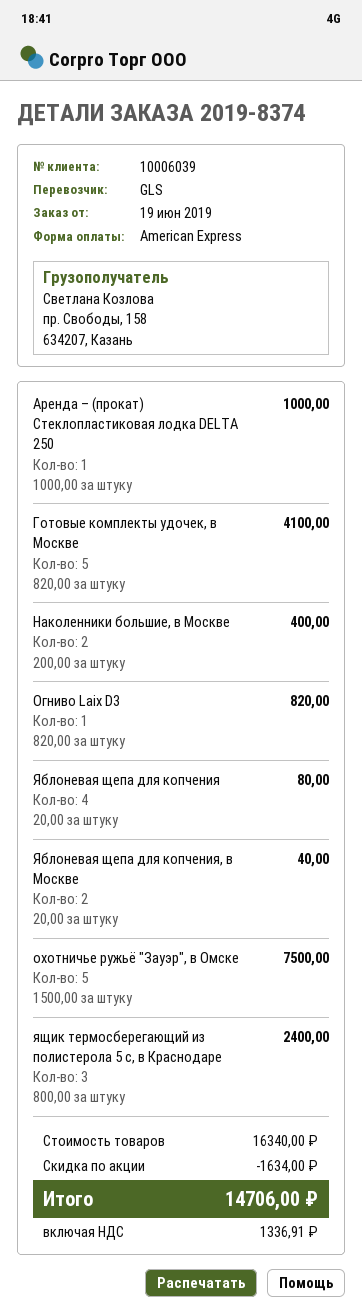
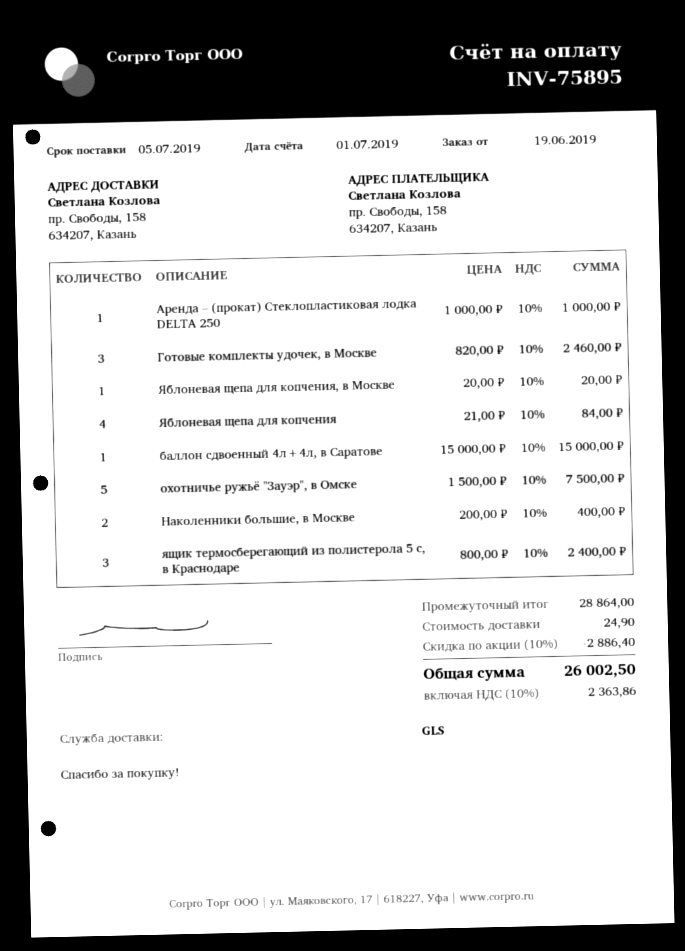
Готовые комплекты удочек, в Москве: 5 x 820.00 = 4100.00 -> 3 x 820.00 = 2460.00
Огниво Laix D3: 1 x 820.00 = 820.00 -> none
Яблоневая щепа для копчения: 4 x 20.00 = 80.00 -> 4 x 21.00 = 84.00
Яблоневая щепа для копчения, в Москве: 2 x 20.00 = 40.00 -> 1 x 20.00 = 20.00
баллон сдвоенный 4л+4л, в Саратове: none -> 1 x 15000.00 = 15000.00
subtotal: 16340.00 -> 28864.00
discount: 1634.00 -> 2886.40
shipping: none -> 24.90
tax: 1336.91 -> 2363.86
total: 14706.00 -> 26002.50

